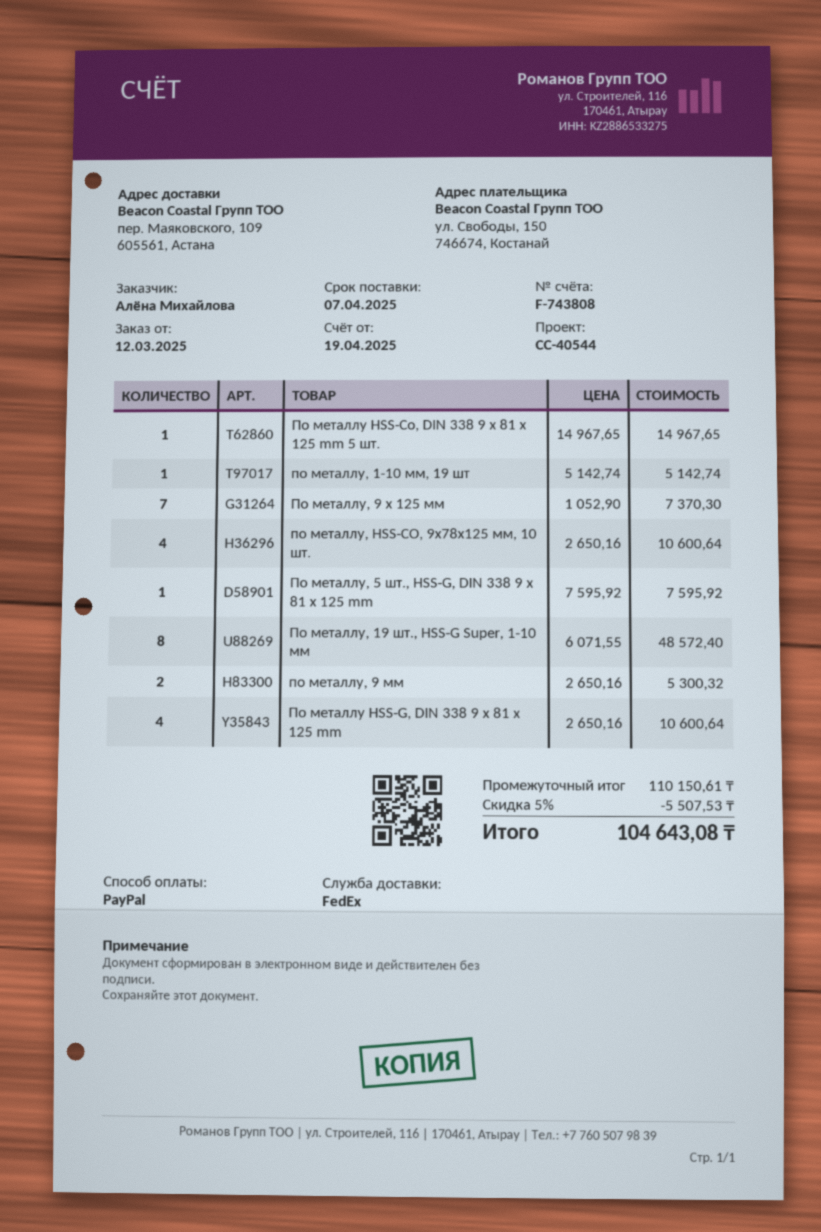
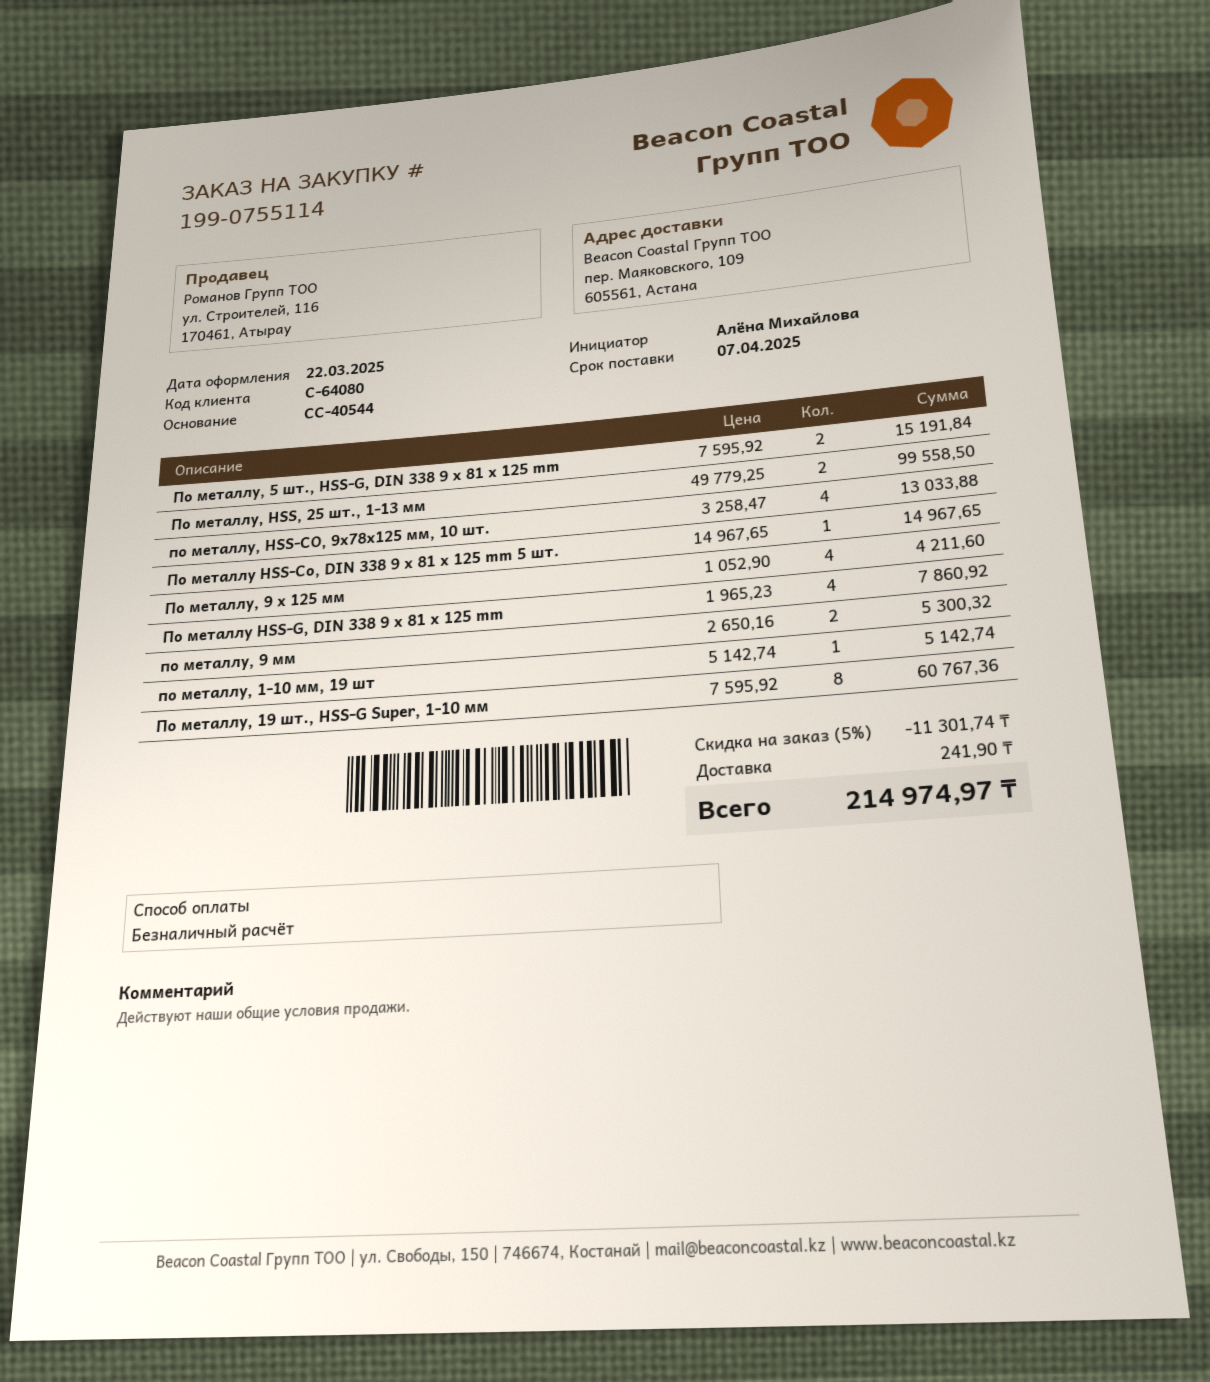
order date: 2025-03-12 -> 2025-03-22
payment method: PayPal -> bank transfer
По металлу, 9 х 125 мм: 7 x 1052.90 = 7370.30 -> 4 x 1052.90 = 4211.60
по металлу, HSS-CO, 9x78x125 мм, 10 шт.: 4 x 2650.16 = 10600.64 -> 4 x 3258.47 = 13033.88
По металлу, 5 шт., HSS-G, DIN 338 9 x 81 x 125 mm: 1 x 7595.92 = 7595.92 -> 2 x 7595.92 = 15191.84
По металлу, 19 шт., HSS-G Super, 1-10 мм: 8 x 6071.55 = 48572.40 -> 8 x 7595.92 = 60767.36
По металлу HSS-G, DIN 338 9 x 81 x 125 mm: 4 x 2650.16 = 10600.64 -> 4 x 1965.23 = 7860.92
По металлу, HSS, 25 шт., 1-13 мм: none -> 2 x 49779.25 = 99558.50
discount: 5% = 5507.53 -> 5% = 11301.74
shipping: none -> 241.90
total: 104643.08 -> 214974.97

